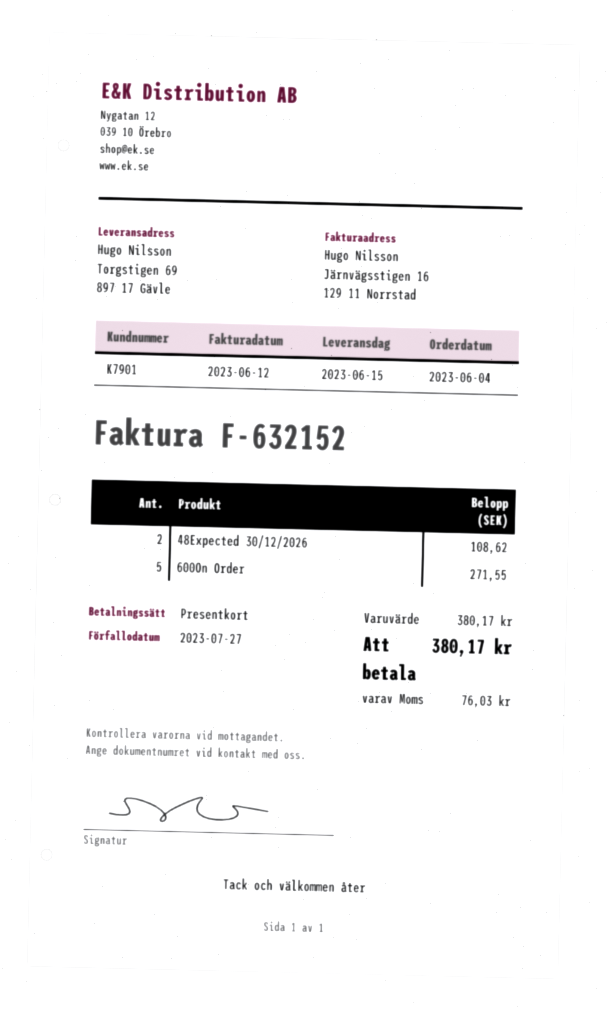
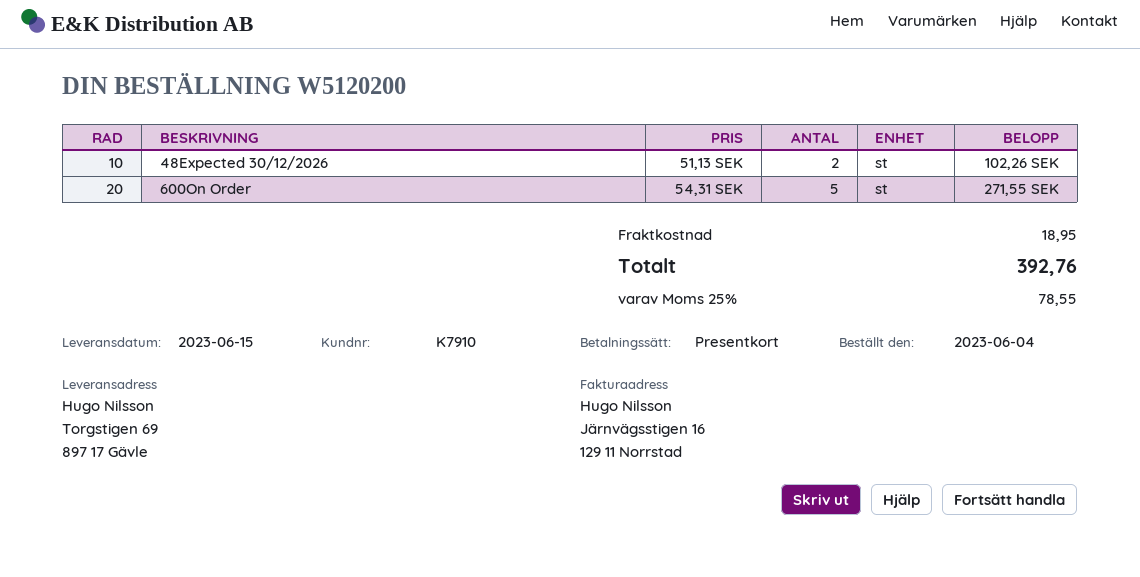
customer number: K7901 -> K7910
48Expected 30/12/2026: 2 for 108.62 -> 2 for 102.26
shipping: none -> 18.95
tax: 76.03 -> 78.55
total: 380.17 -> 392.76

